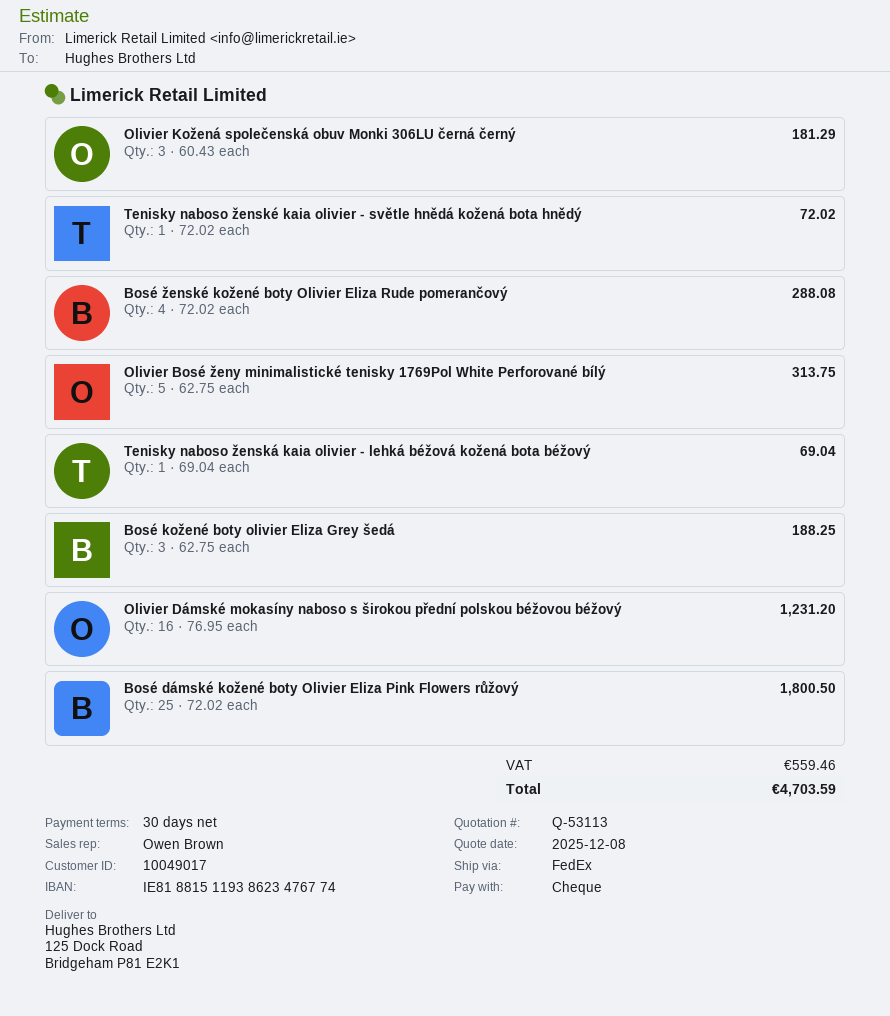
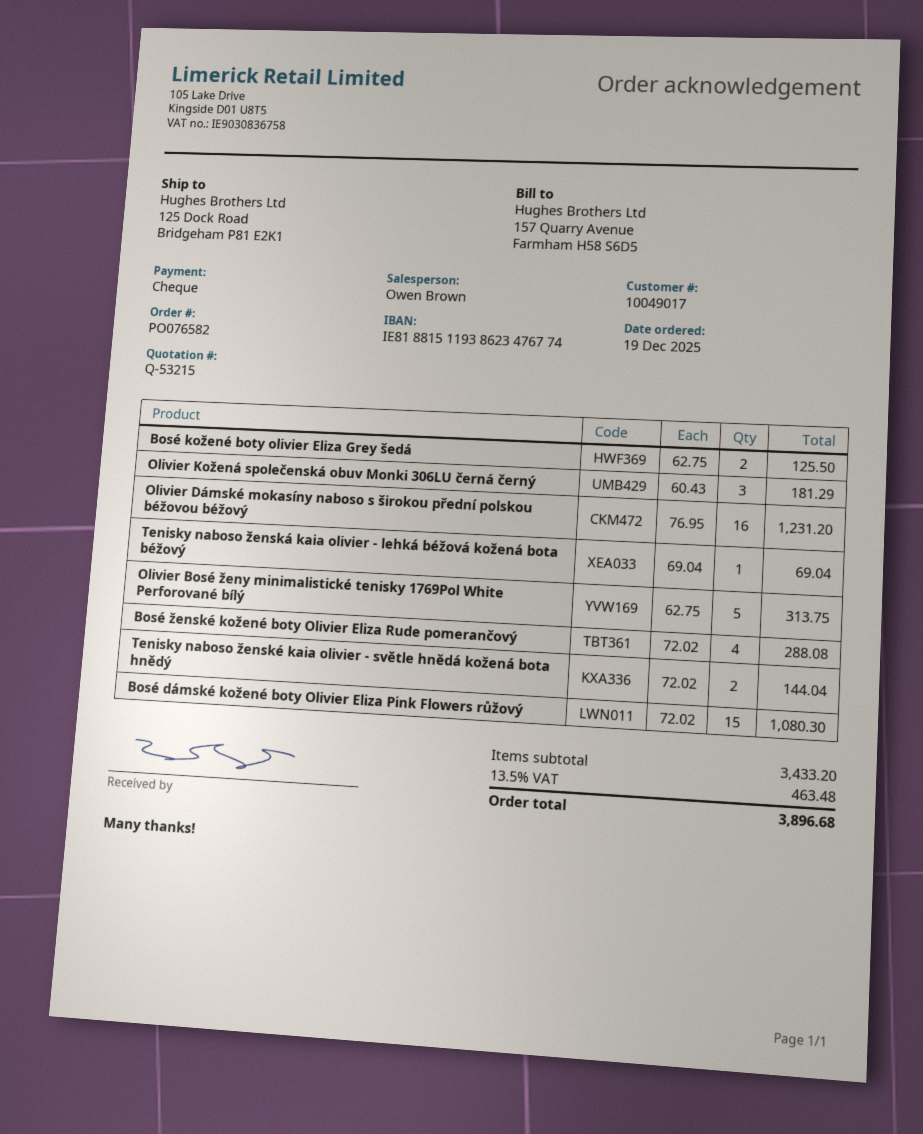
quote number: Q-53113 -> Q-53215
Tenisky naboso ženské kaia olivier - světle hnědá kožená bota hnědý: 1 x 72.02 = 72.02 -> 2 x 72.02 = 144.04
Bosé kožené boty olivier Eliza Grey šedá: 3 x 62.75 = 188.25 -> 2 x 62.75 = 125.50
Bosé dámské kožené boty Olivier Eliza Pink Flowers růžový: 25 x 72.02 = 1800.50 -> 15 x 72.02 = 1080.30
tax: 559.46 -> 463.48
total: 4703.59 -> 3896.68

